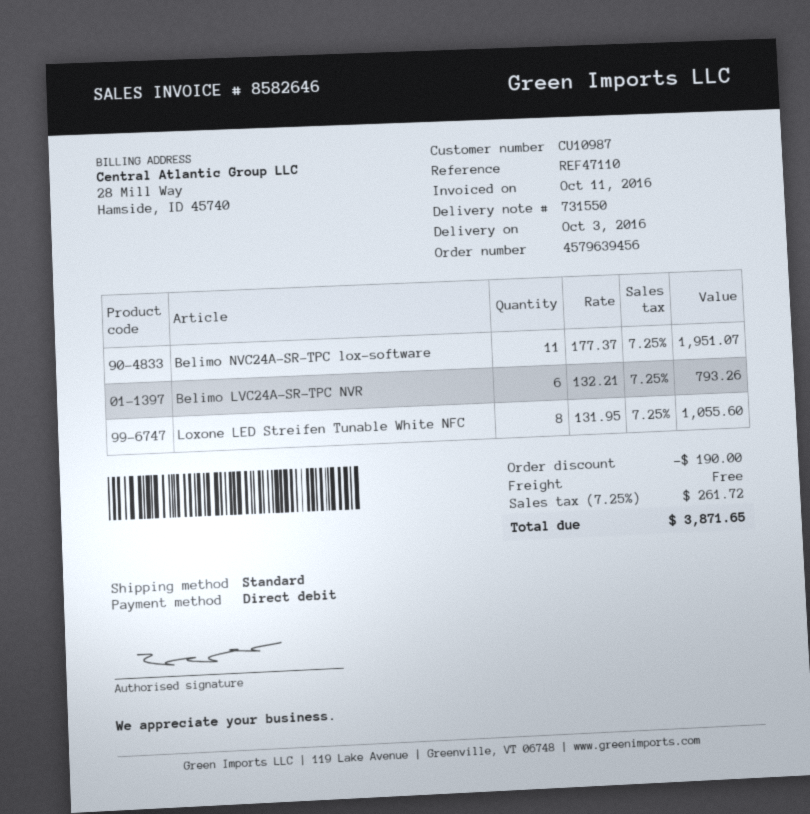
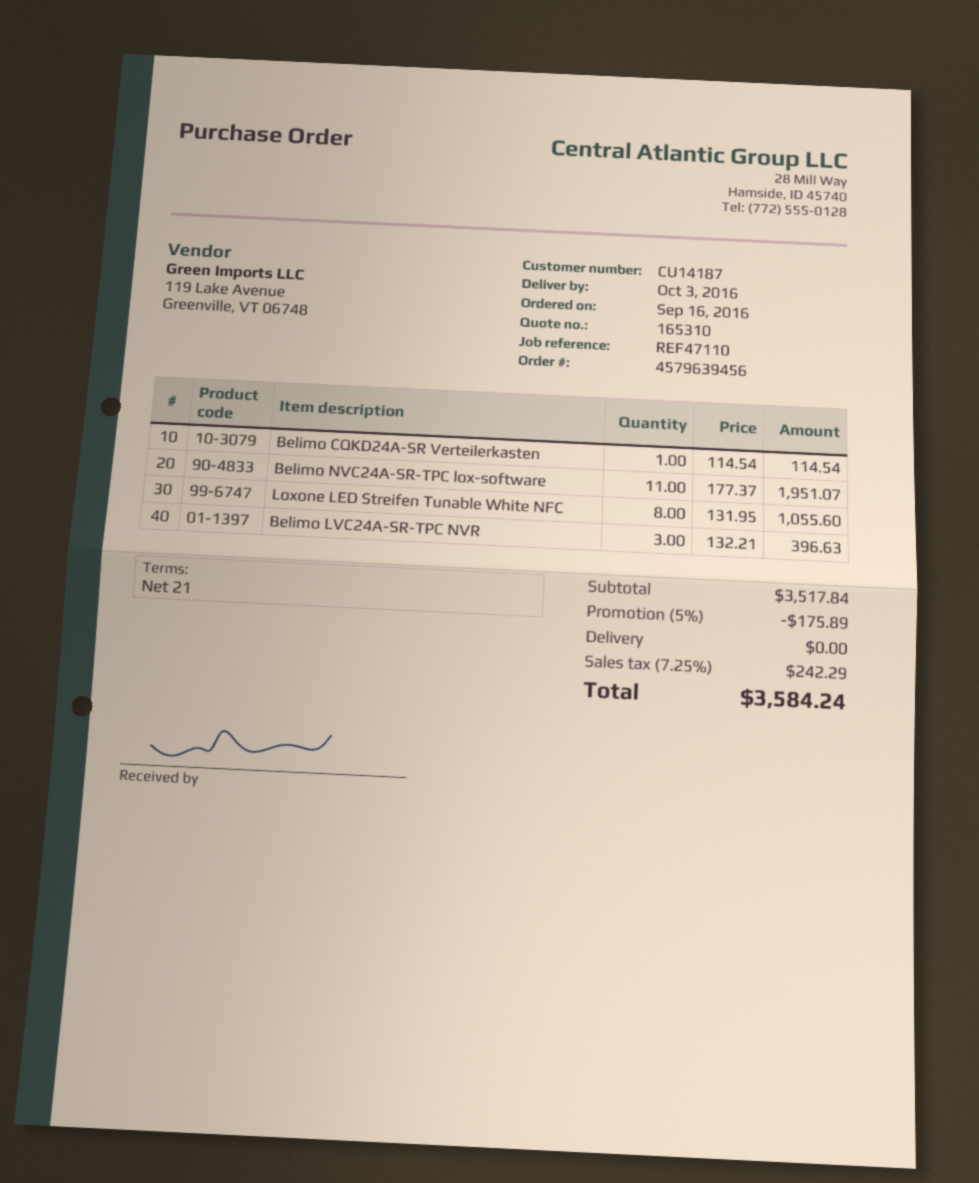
customer number: CU10987 -> CU14187
Belimo LVC24A-SR-TPC NVR: 6 x 132.21 = 793.26 -> 3 x 132.21 = 396.63
Belimo CQKD24A-SR Verteilerkasten: none -> 1 x 114.54 = 114.54
discount: 190.00 -> 175.89
tax: 7.25% = 261.72 -> 7.25% = 242.29
total: 3871.65 -> 3584.24

